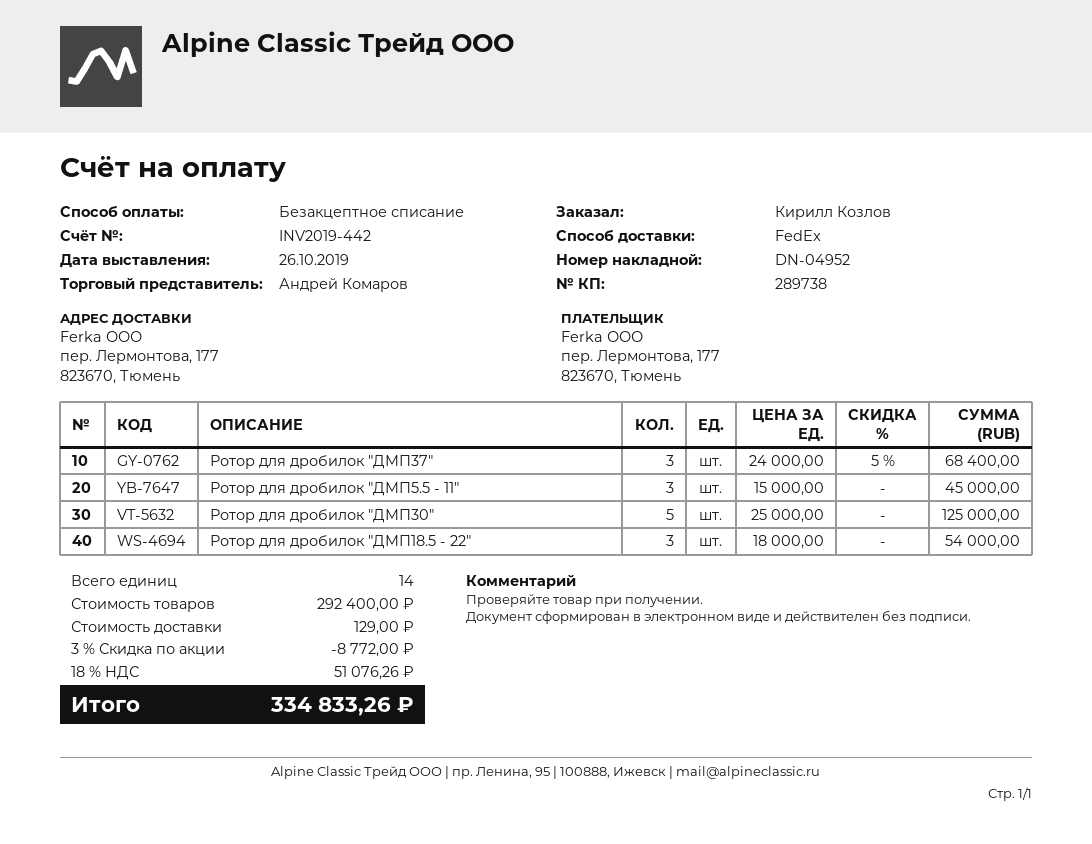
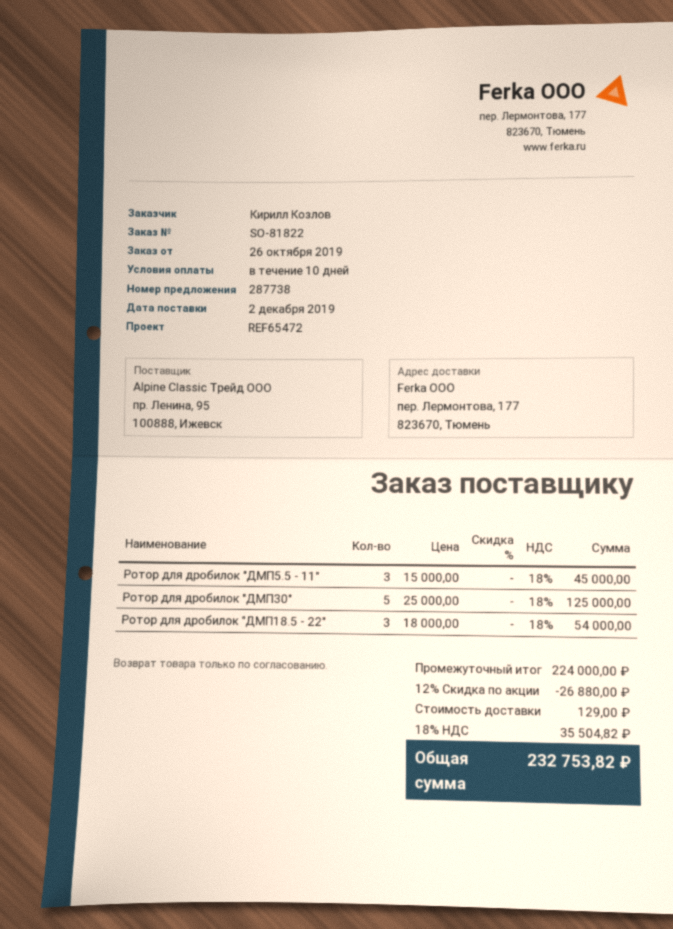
quote number: 289738 -> 287738
Ротор для дробилок "ДМП37": 3 x 24000.00 - 5% = 68400.00 -> none
subtotal: 292400.00 -> 224000.00
discount: 3% = 8772.00 -> 12% = 26880.00
tax: 18% = 51076.26 -> 18% = 35504.82
total: 334833.26 -> 232753.82

